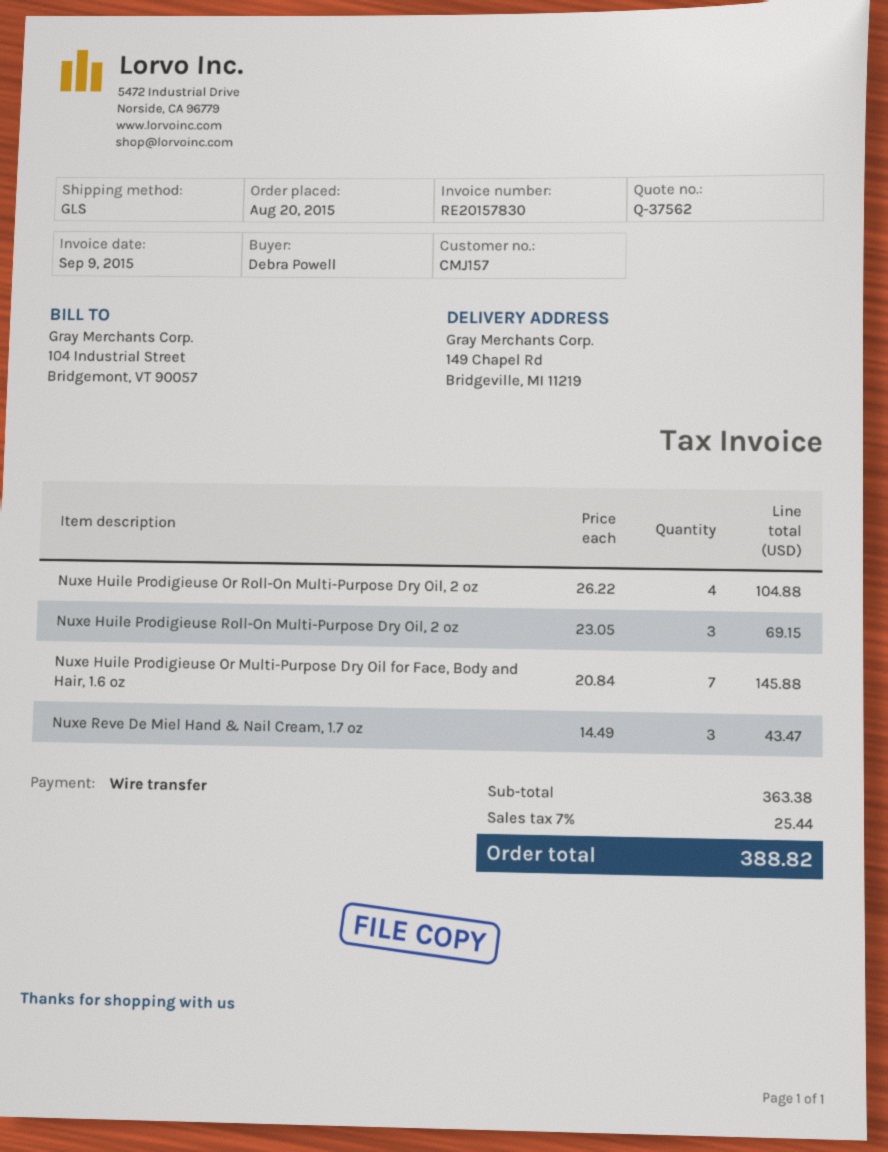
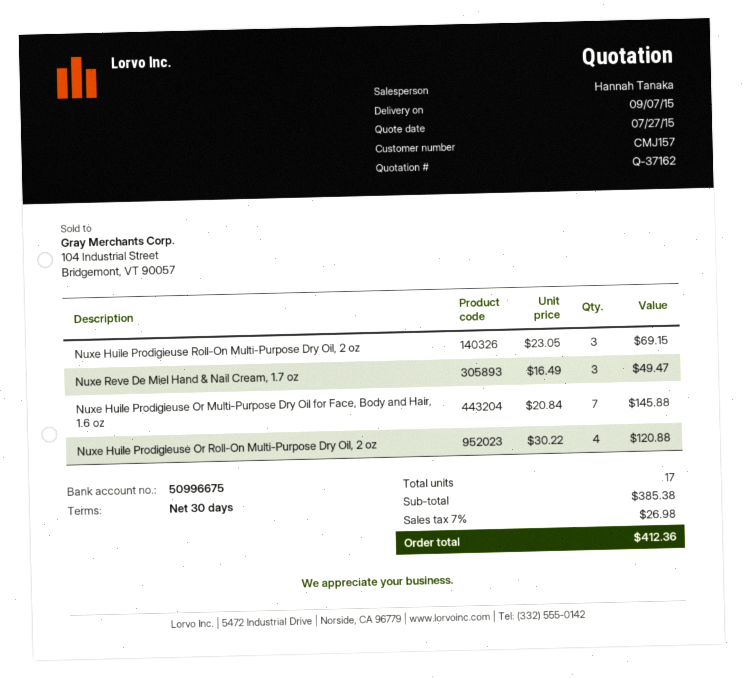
quote number: Q-37562 -> Q-37162
Nuxe Huile Prodigieuse Or Roll-On Multi-Purpose Dry Oil, 2 oz: 4 x 26.22 = 104.88 -> 4 x 30.22 = 120.88
Nuxe Reve De Miel Hand & Nail Cream, 1.7 oz: 3 x 14.49 = 43.47 -> 3 x 16.49 = 49.47
subtotal: 363.38 -> 385.38
tax: 7% = 25.44 -> 7% = 26.98
total: 388.82 -> 412.36

